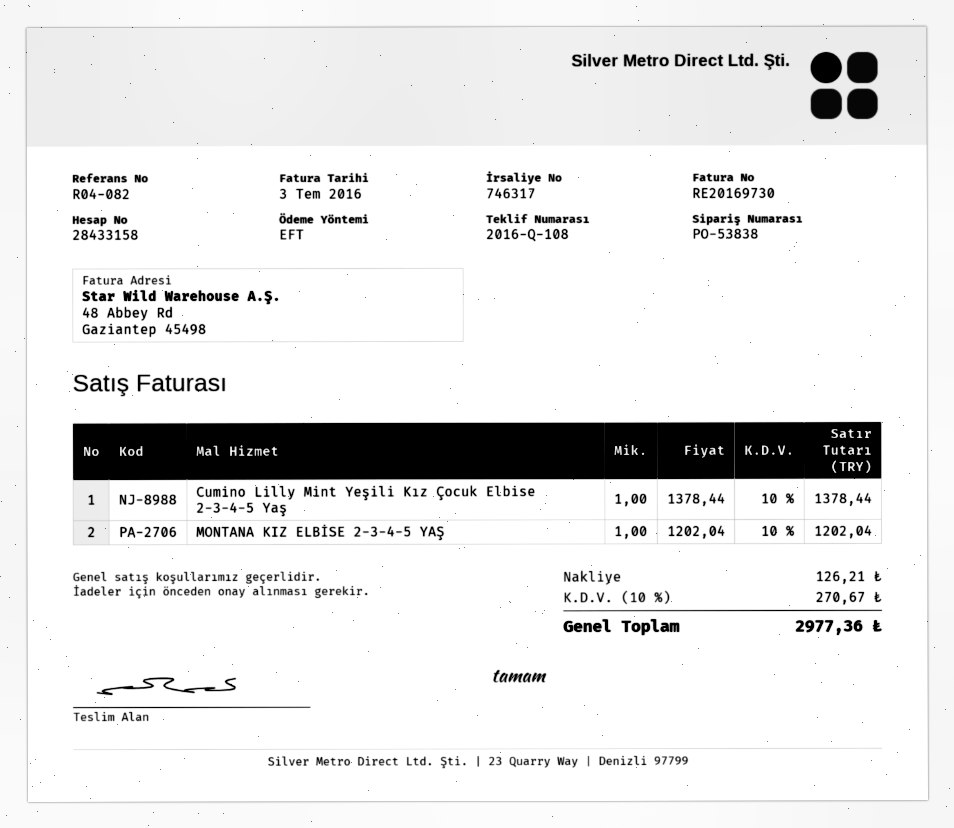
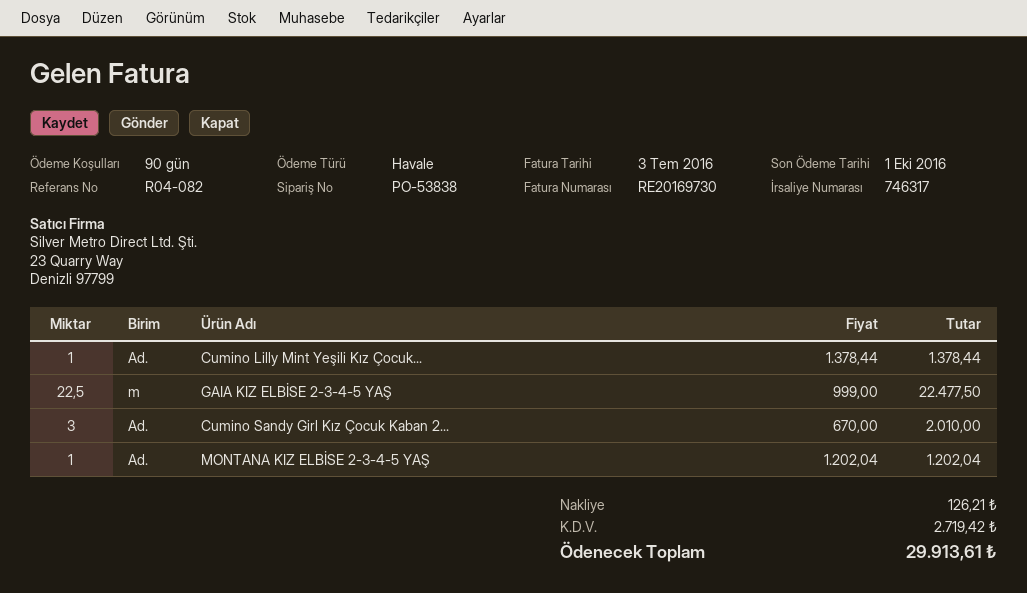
GAIA KIZ ELBİSE 2-3-4-5 YAŞ: none -> 22.5 x 999.00 = 22477.50
Cumino Sandy Girl Kız Çocuk Kaban 2...: none -> 3 x 670.00 = 2010.00
tax: 270.67 -> 2719.42
total: 2977.36 -> 29913.61

